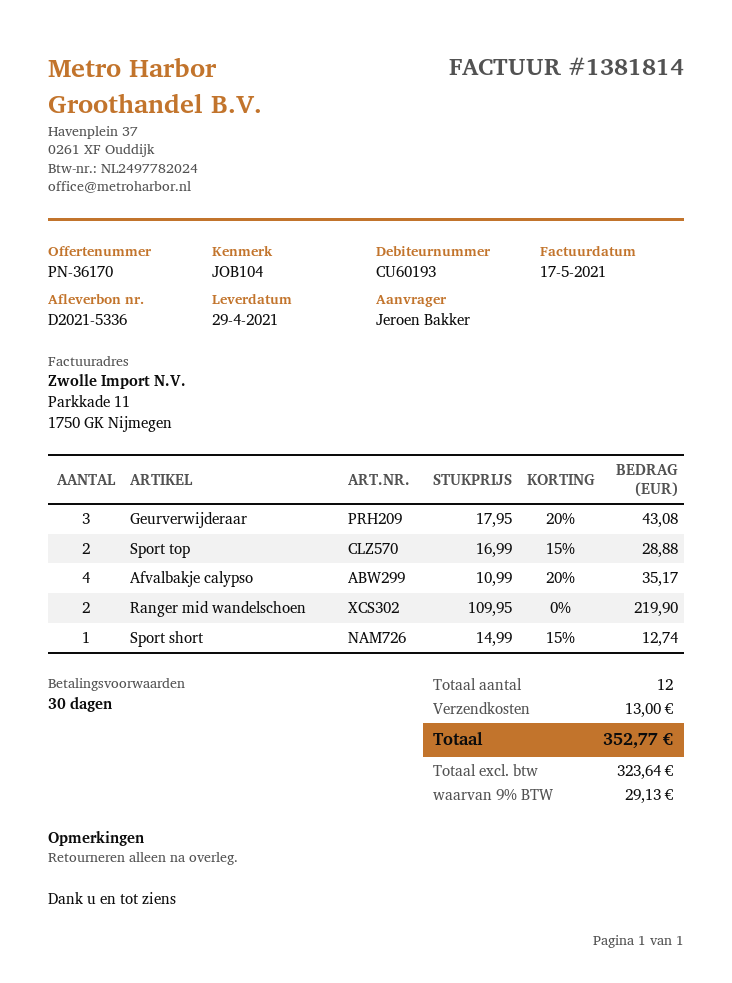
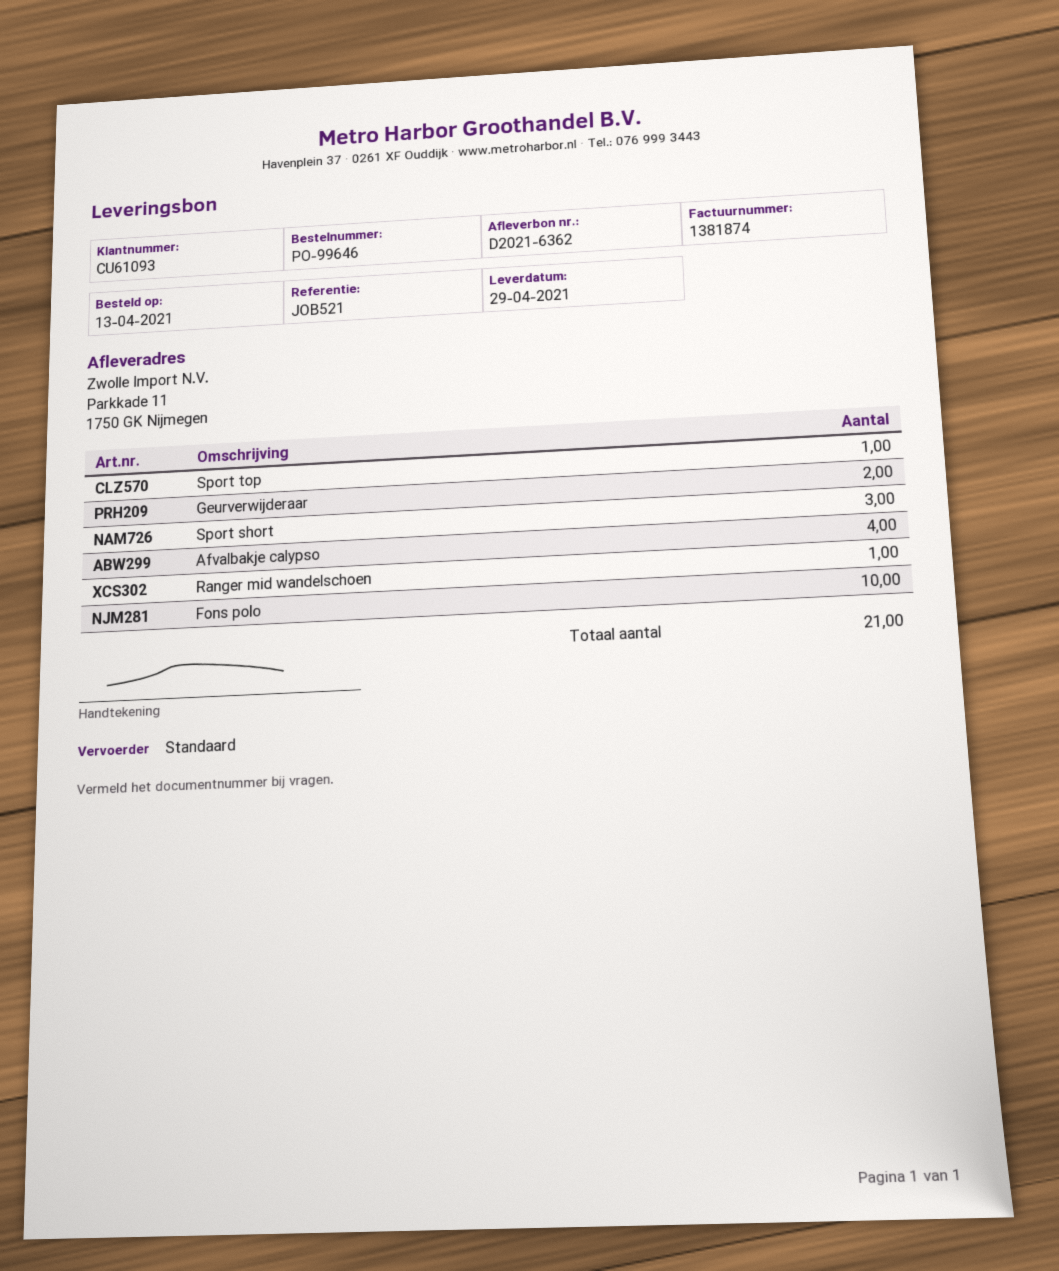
delivery note number: D2021-5336 -> D2021-6362
invoice number: 1381814 -> 1381874
customer number: CU60193 -> CU61093
reference: JOB104 -> JOB521
Geurverwijderaar: 3 -> 2
Sport top: 2 -> 1
Ranger mid wandelschoen: 2 -> 1
Sport short: 1 -> 3
Fons polo: none -> 10
total quantity: 12 -> 21

